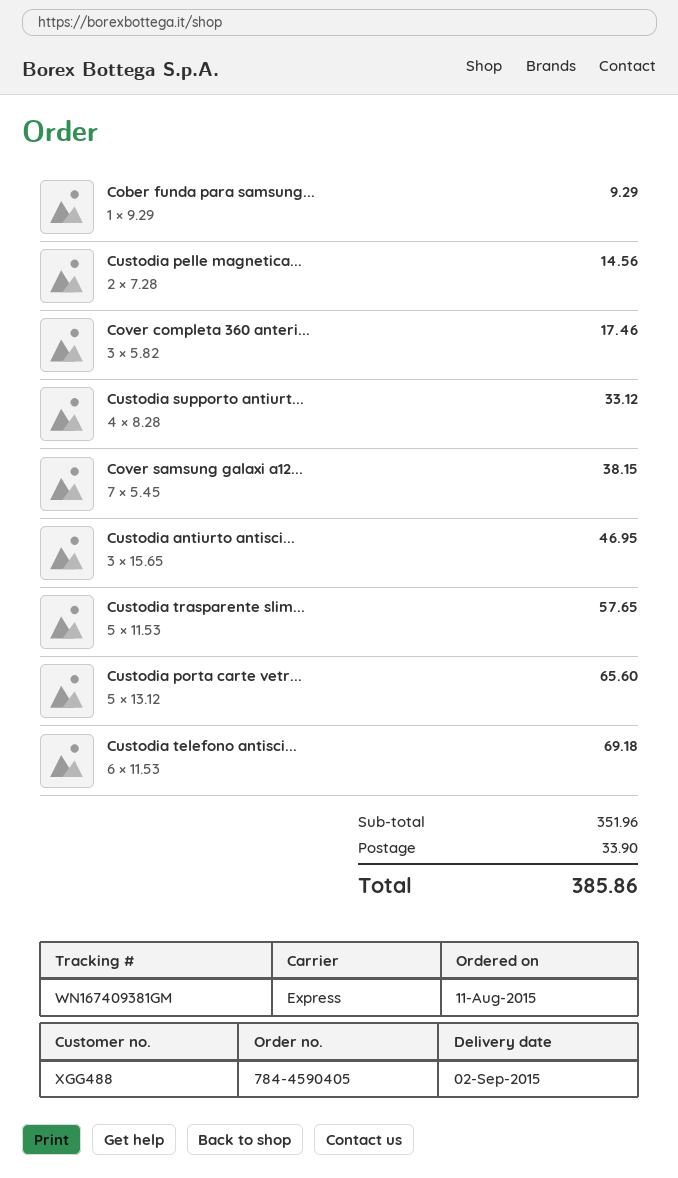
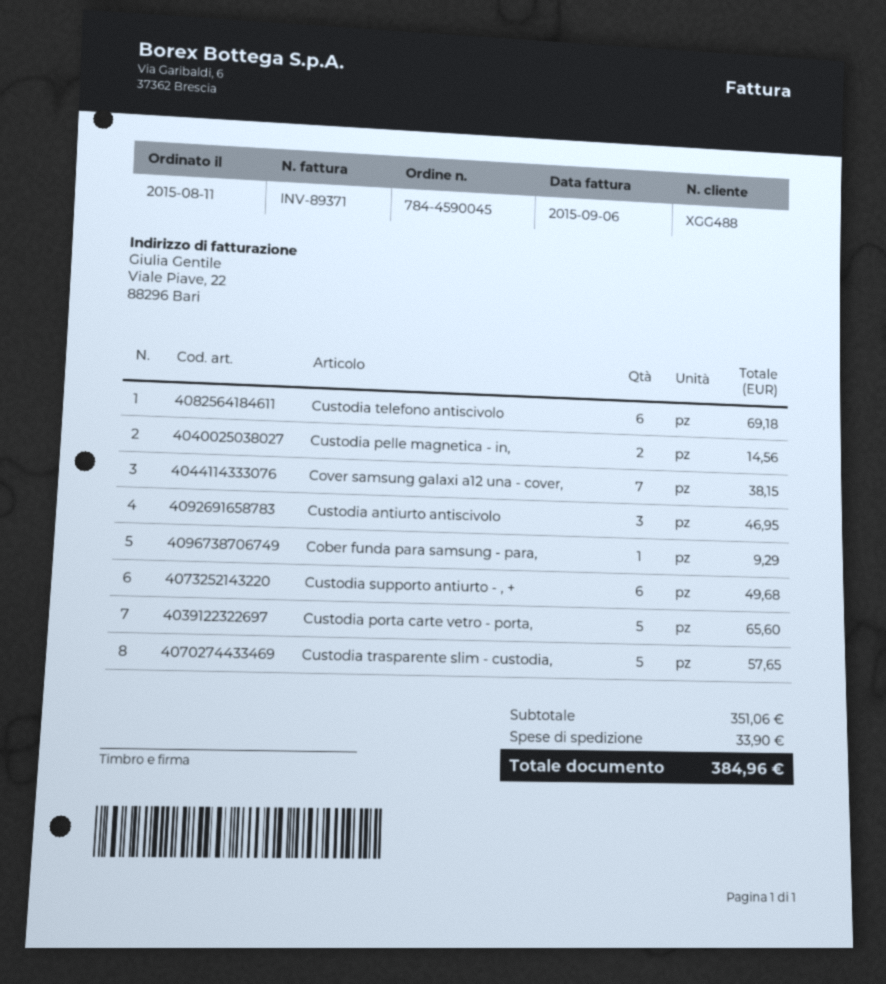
order number: 784-4590405 -> 784-4590045
Cover completa 360 anteri...: 3 for 17.46 -> none
Custodia supporto antiurt...: 4 for 33.12 -> 6 for 49.68
subtotal: 351.96 -> 351.06
total: 385.86 -> 384.96

